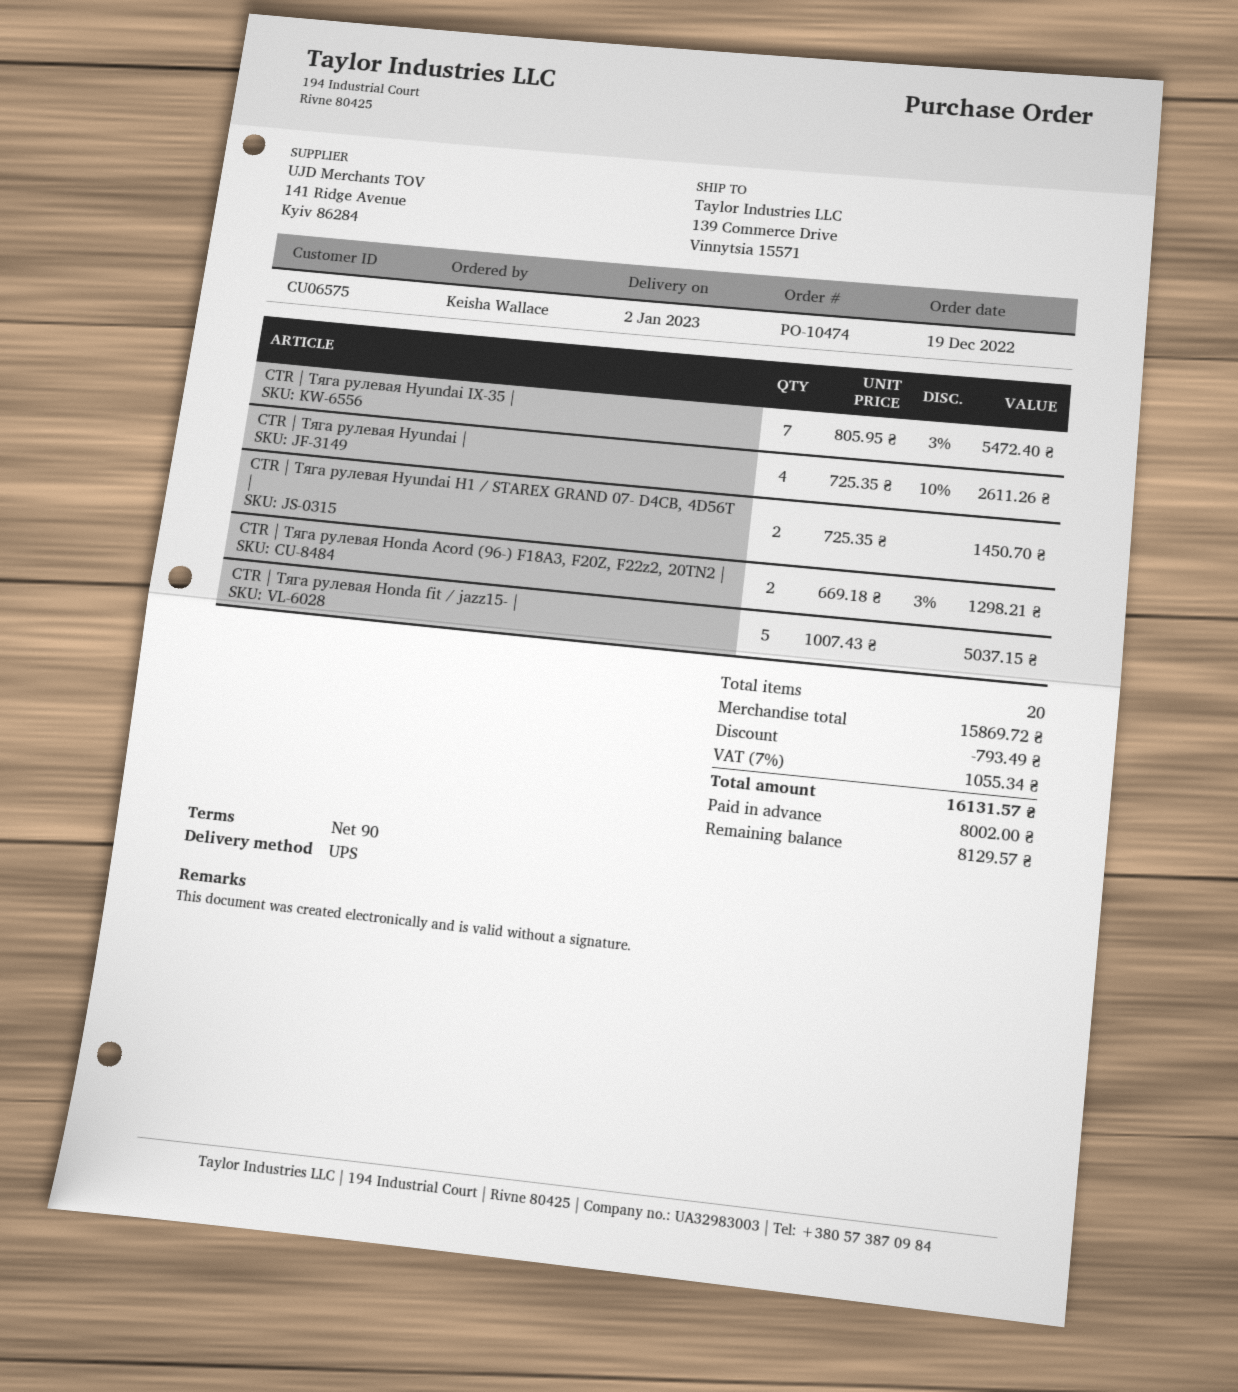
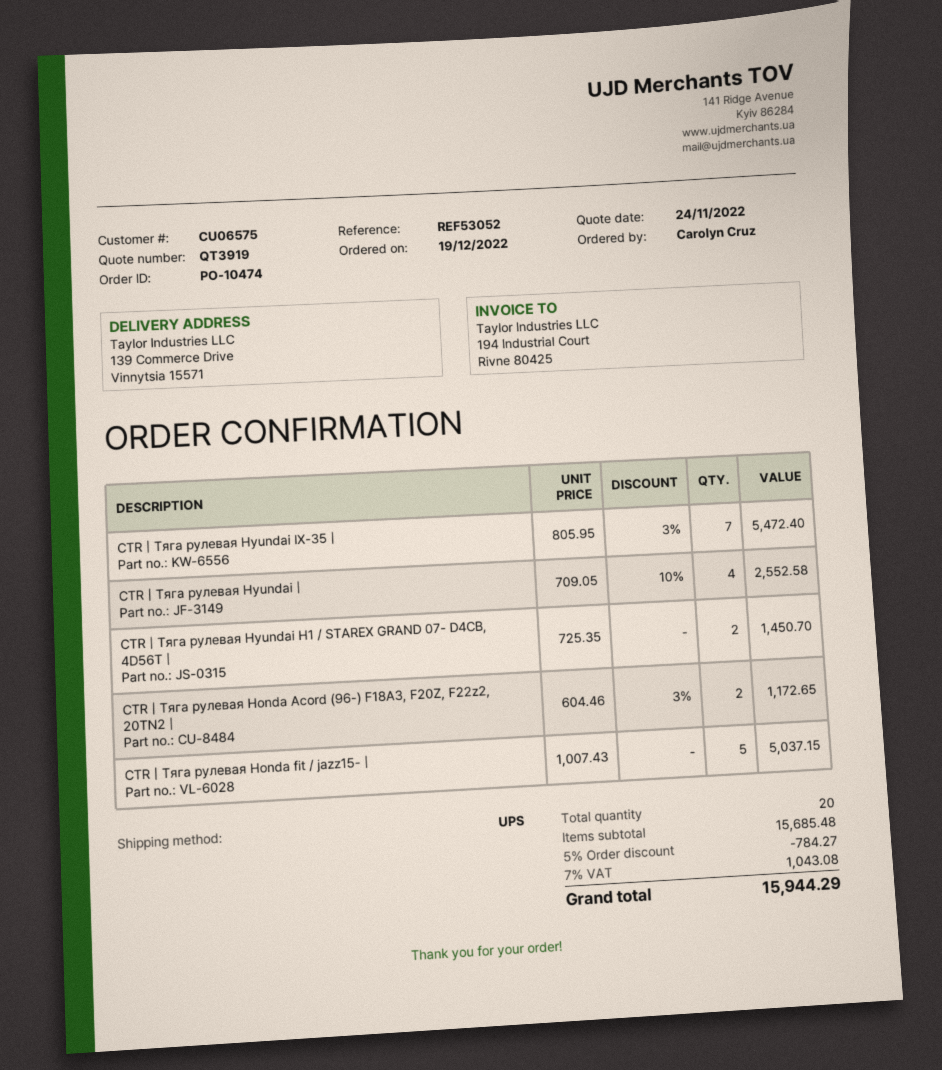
ordered by: Keisha Wallace -> Carolyn Cruz
CTR | Тяга рулевая Hyundai |: 4 x 725.35 - 10% = 2611.26 -> 4 x 709.05 - 10% = 2552.58
CTR | Тяга рулевая Honda Acord (96-) F18A3, F20Z, F22z2, 20TN2 |: 2 x 669.18 - 3% = 1298.21 -> 2 x 604.46 - 3% = 1172.65
subtotal: 15869.72 -> 15685.48
discount: 793.49 -> 784.27
tax: 7% = 1055.34 -> 7% = 1043.08
total: 16131.57 -> 15944.29

